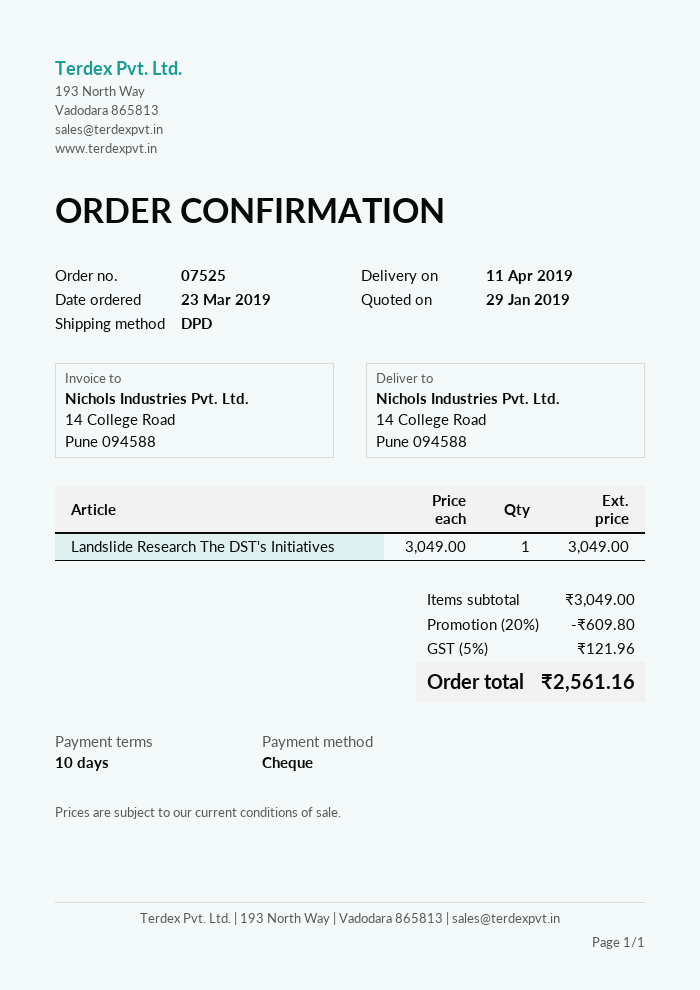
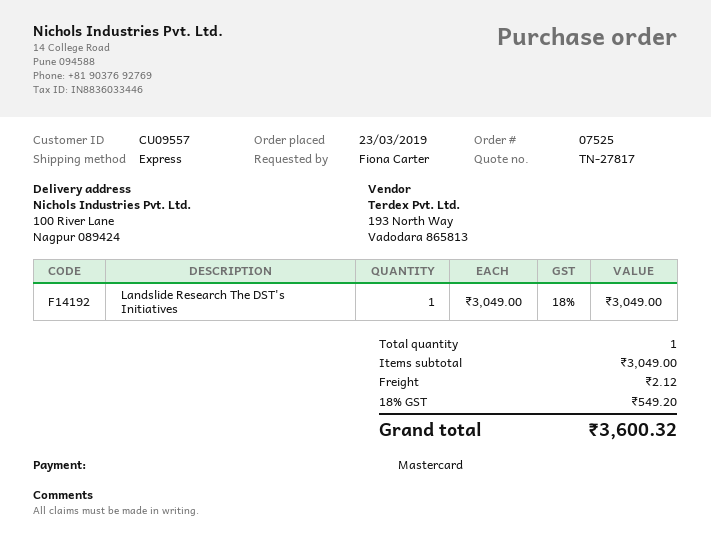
payment method: cheque -> Mastercard
shipping method: DPD -> express
ship to: 14 College Road, Pune 094588 -> 100 River Lane, Nagpur 089424
discount: 20% = 609.80 -> none
shipping: none -> 2.12
tax: 5% = 121.96 -> 18% = 549.20
total: 2561.16 -> 3600.32

